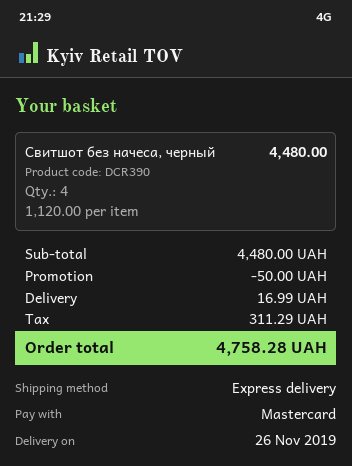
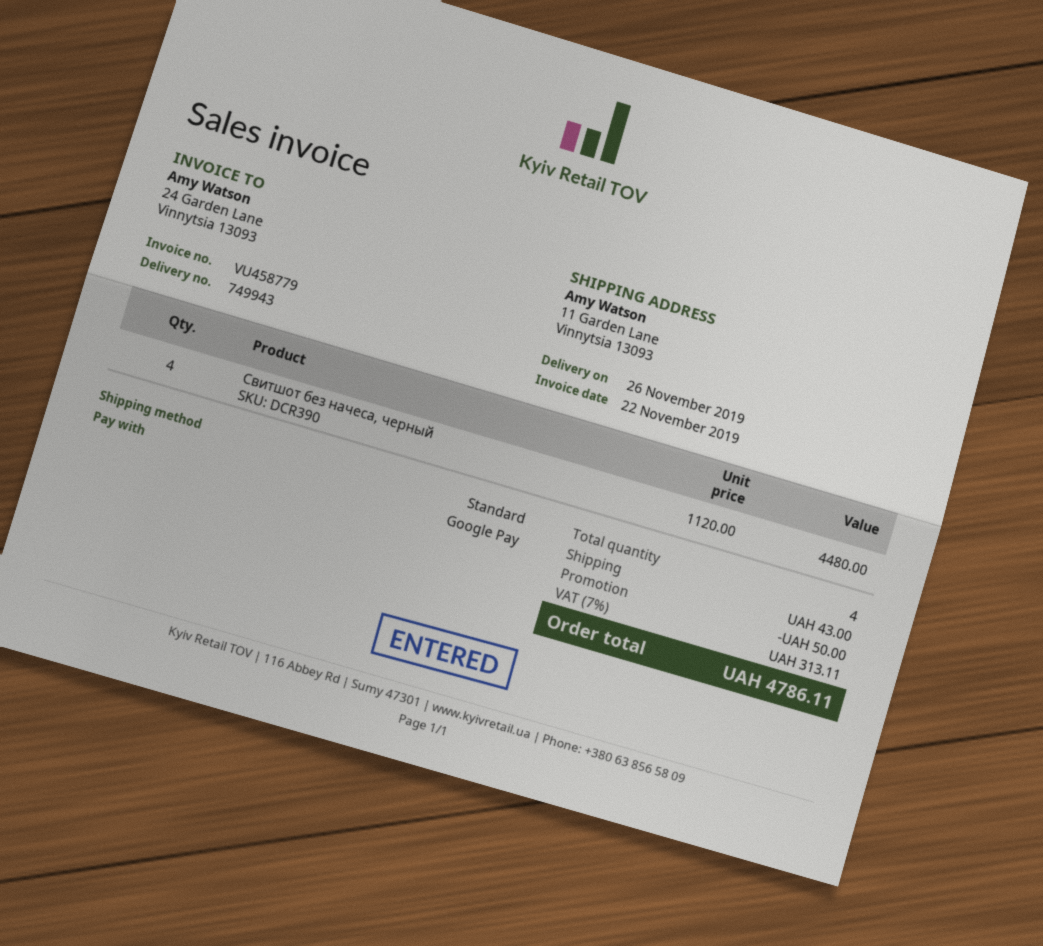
payment method: Mastercard -> Google Pay
shipping method: express -> standard
shipping: 16.99 -> 43.00
tax: 311.29 -> 313.11
total: 4758.28 -> 4786.11

